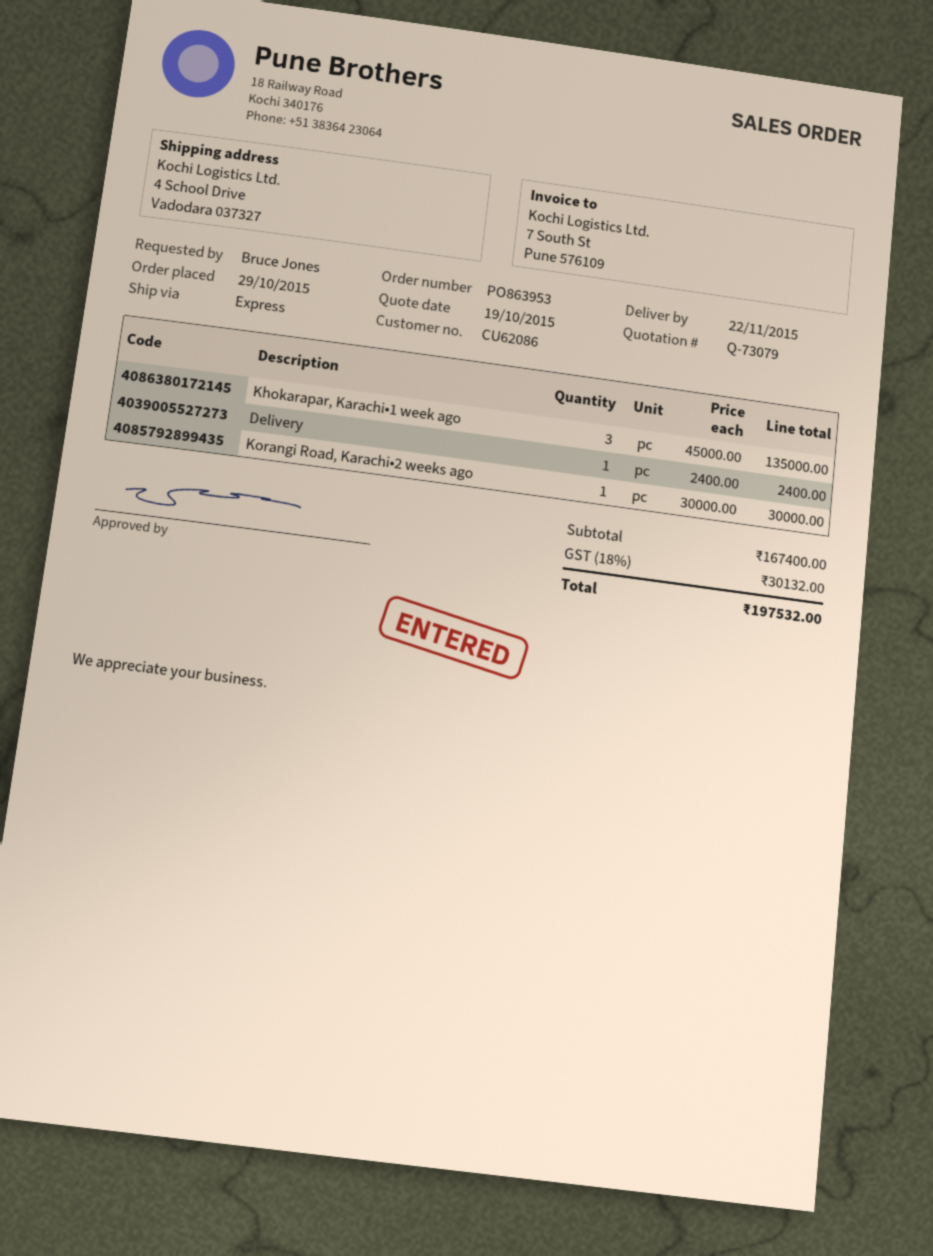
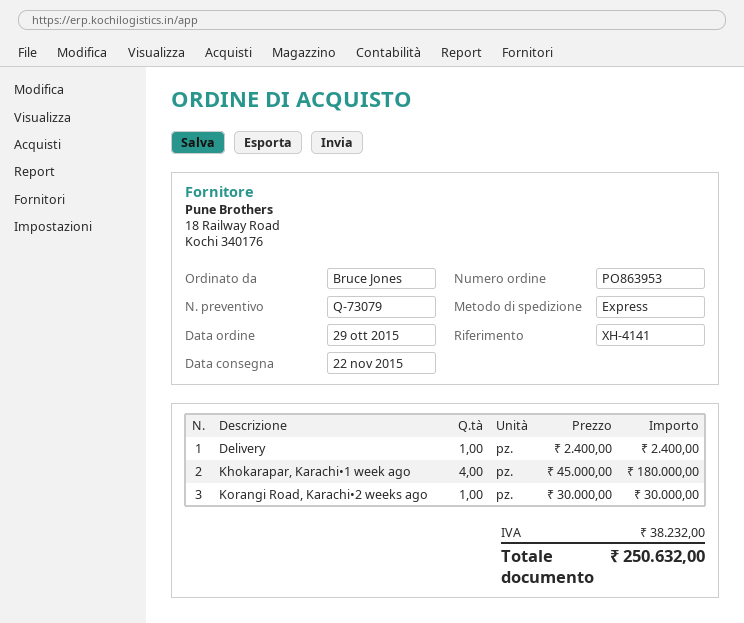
Khokarapar, Karachi•1 week ago: 3 x 45000.00 = 135000.00 -> 4 x 45000.00 = 180000.00
tax: 30132.00 -> 38232.00
total: 197532.00 -> 250632.00

